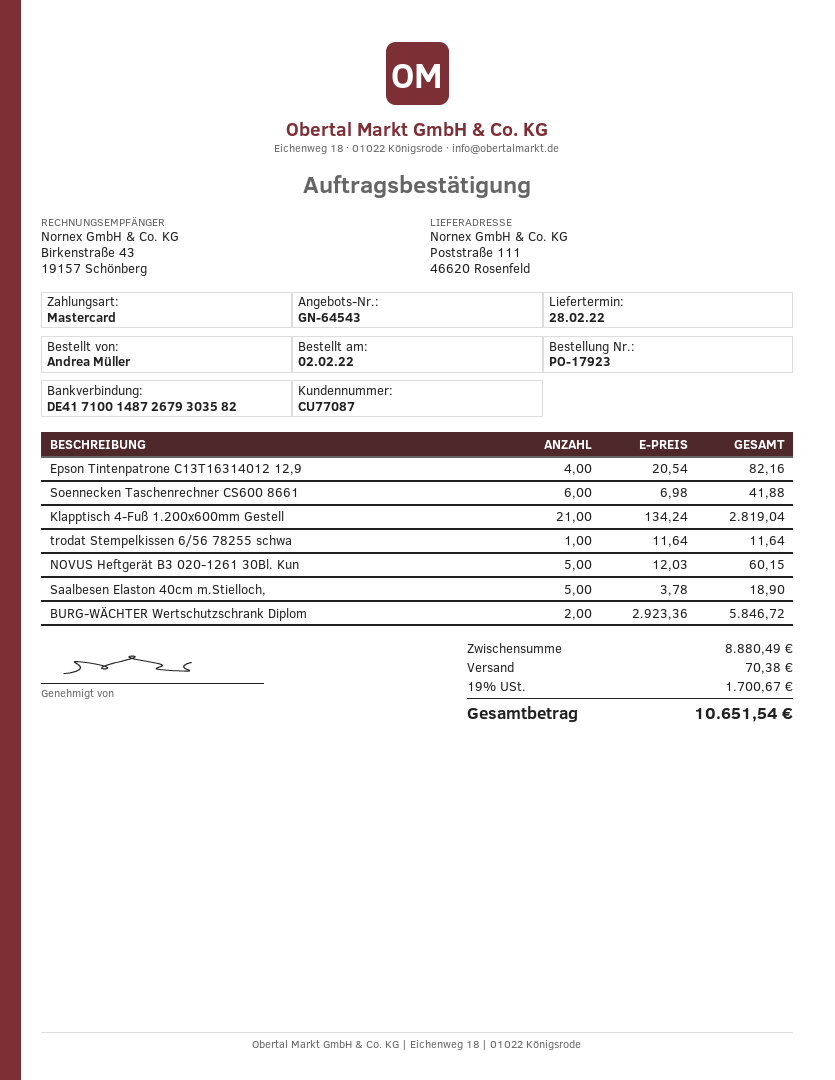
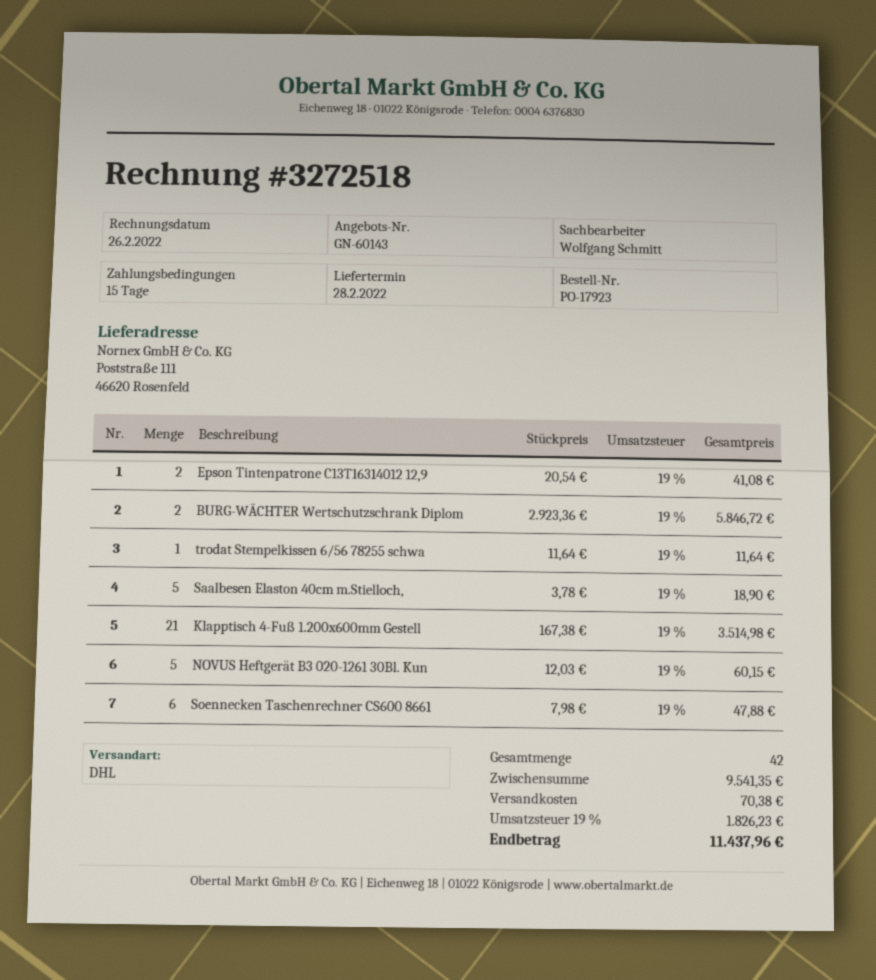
quote number: GN-64543 -> GN-60143
Epson Tintenpatrone C13T16314012 12,9: 4 x 20.54 = 82.16 -> 2 x 20.54 = 41.08
Soennecken Taschenrechner CS600 8661: 6 x 6.98 = 41.88 -> 6 x 7.98 = 47.88
Klapptisch 4-Fuß 1.200x600mm Gestell: 21 x 134.24 = 2819.04 -> 21 x 167.38 = 3514.98
subtotal: 8880.49 -> 9541.35
tax: 19% = 1700.67 -> 19% = 1826.23
total: 10651.54 -> 11437.96

